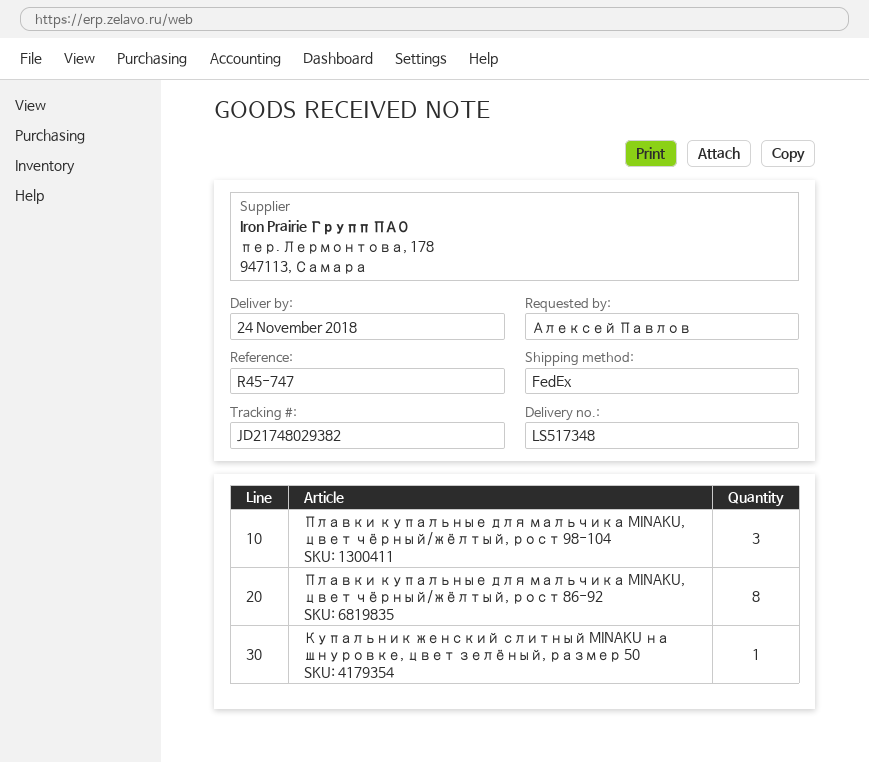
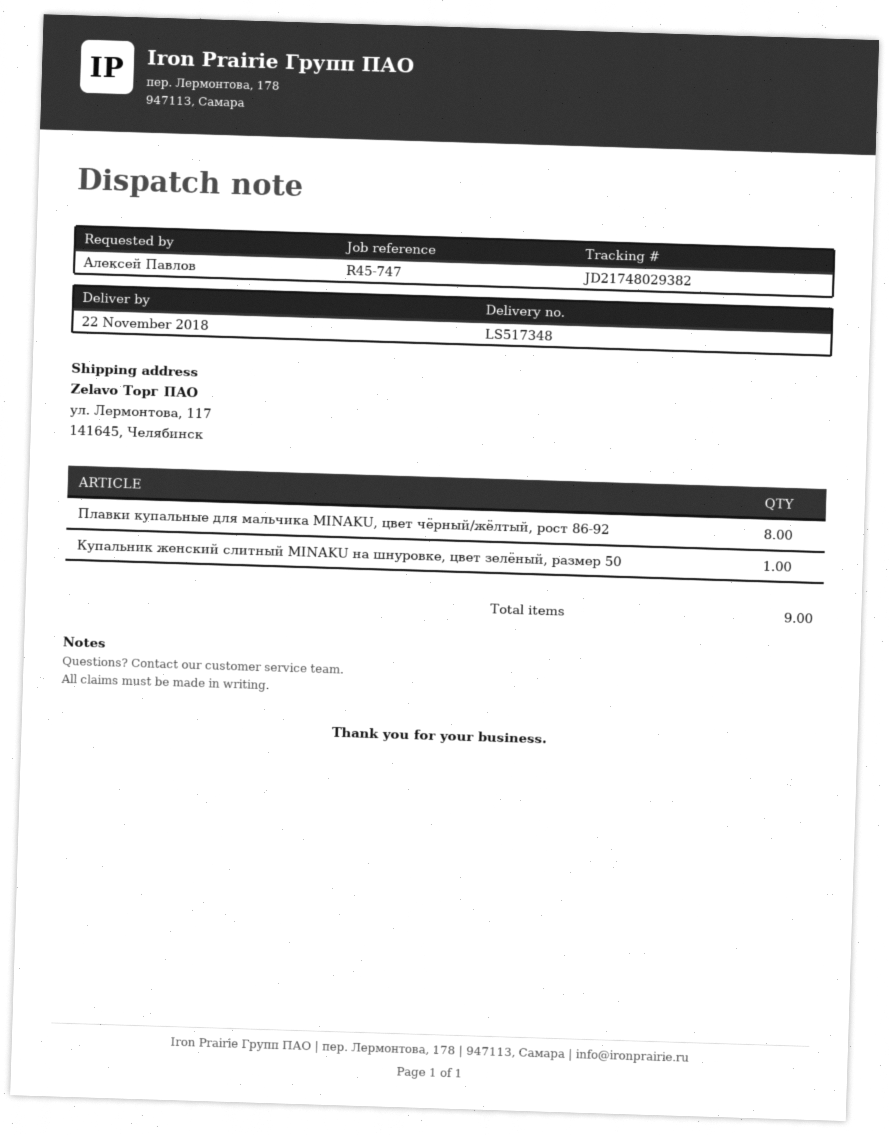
delivery date: 2018-11-24 -> 2018-11-22
Плавки купальные для мальчика MINAKU, цвет чёрный/жёлтый, рост 98-104: 3 -> none

